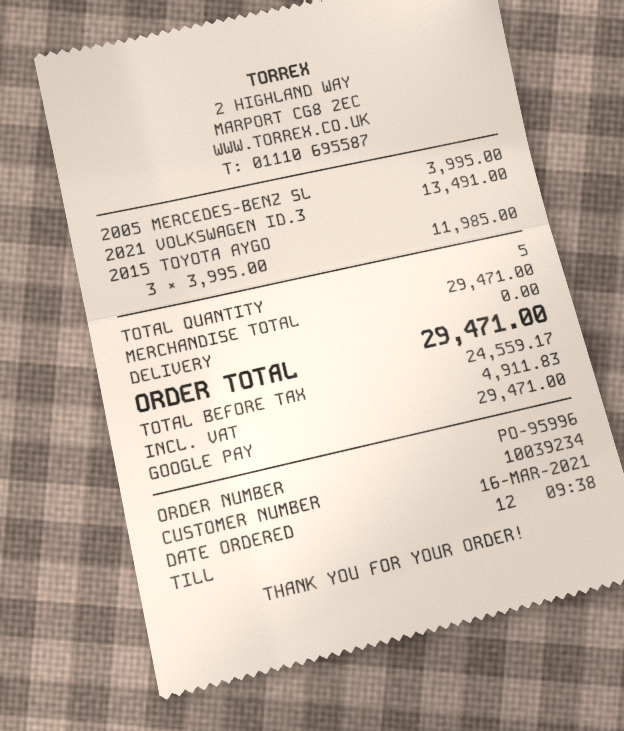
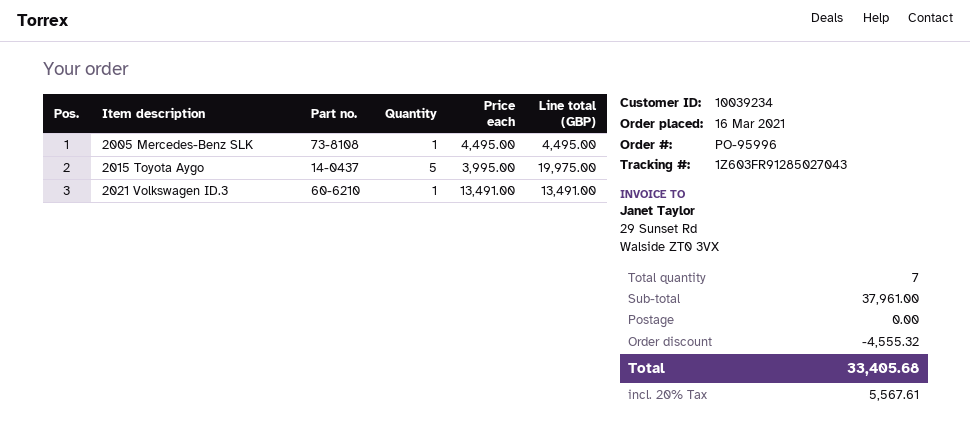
2005 MERCEDES-BENZ SL: 1 x 3995.00 = 3995.00 -> 1 x 4495.00 = 4495.00
2015 TOYOTA AYGO: 3 x 3995.00 = 11985.00 -> 5 x 3995.00 = 19975.00
total quantity: 5 -> 7
subtotal: 29471.00 -> 37961.00
discount: none -> 4555.32
tax: 4911.83 -> 5567.61
total: 29471.00 -> 33405.68

